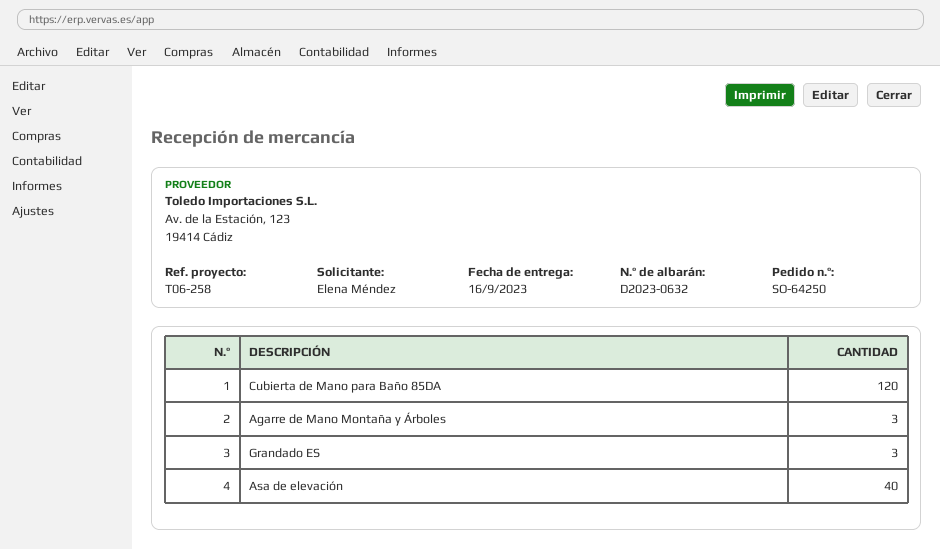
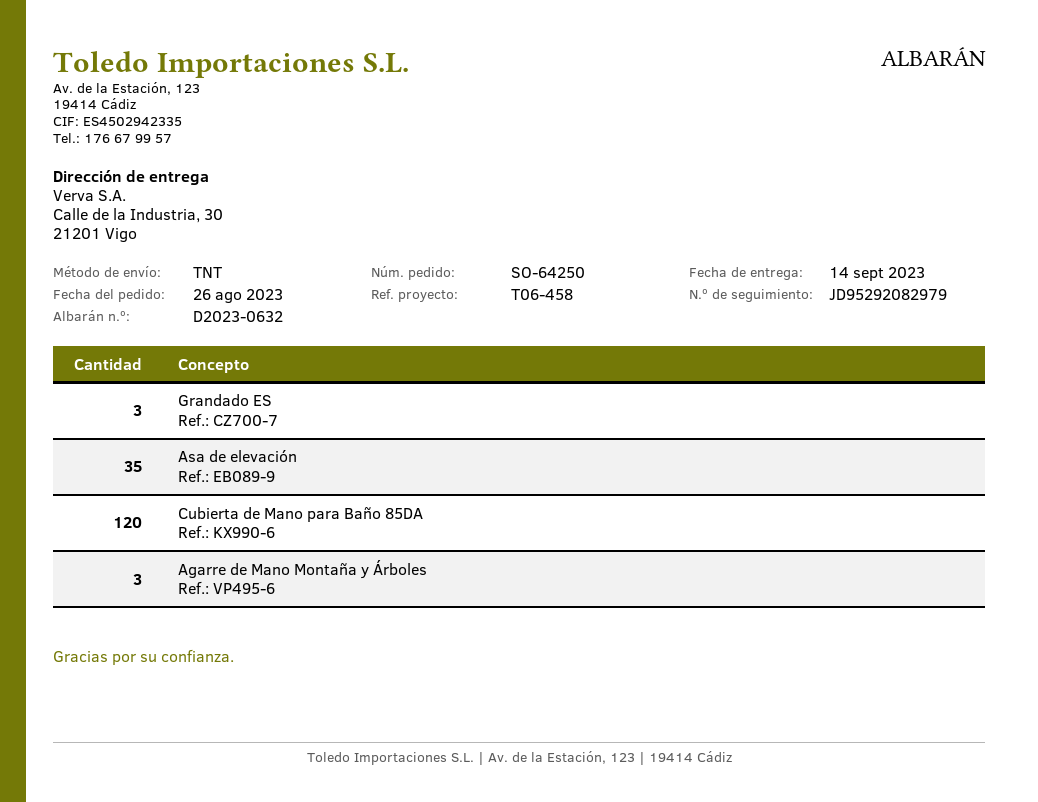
delivery date: 2023-09-16 -> 2023-09-14
reference: T06-258 -> T06-458
Asa de elevación: 40 -> 35

